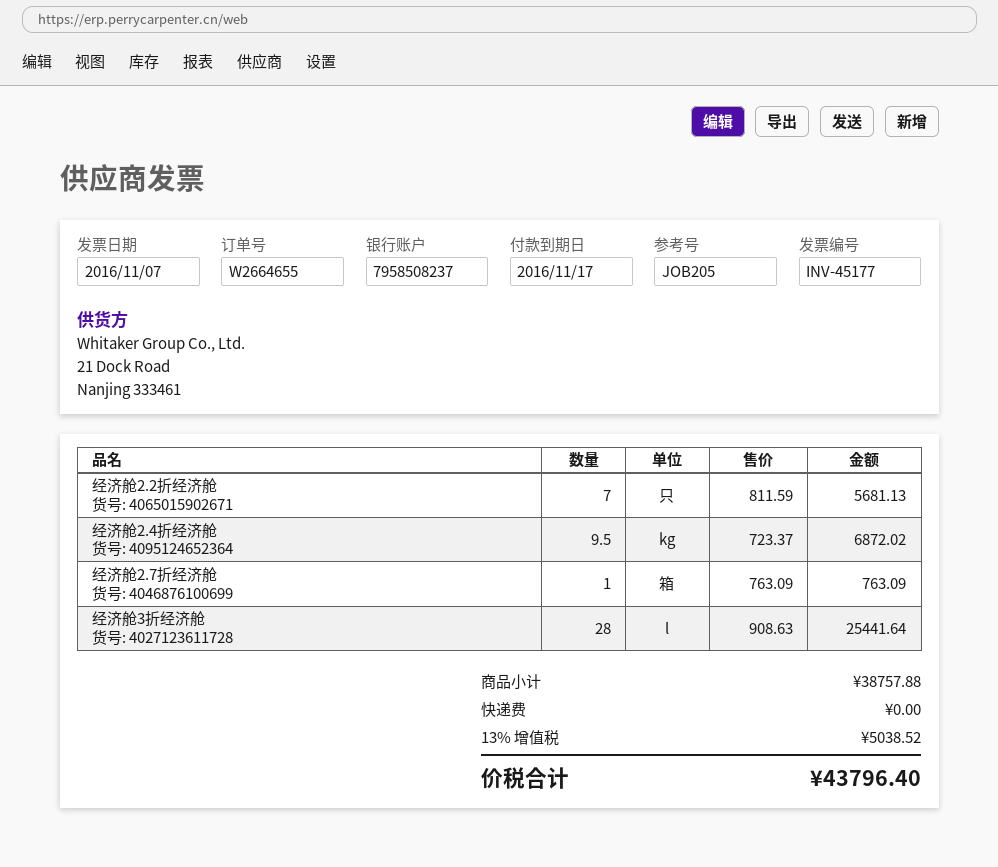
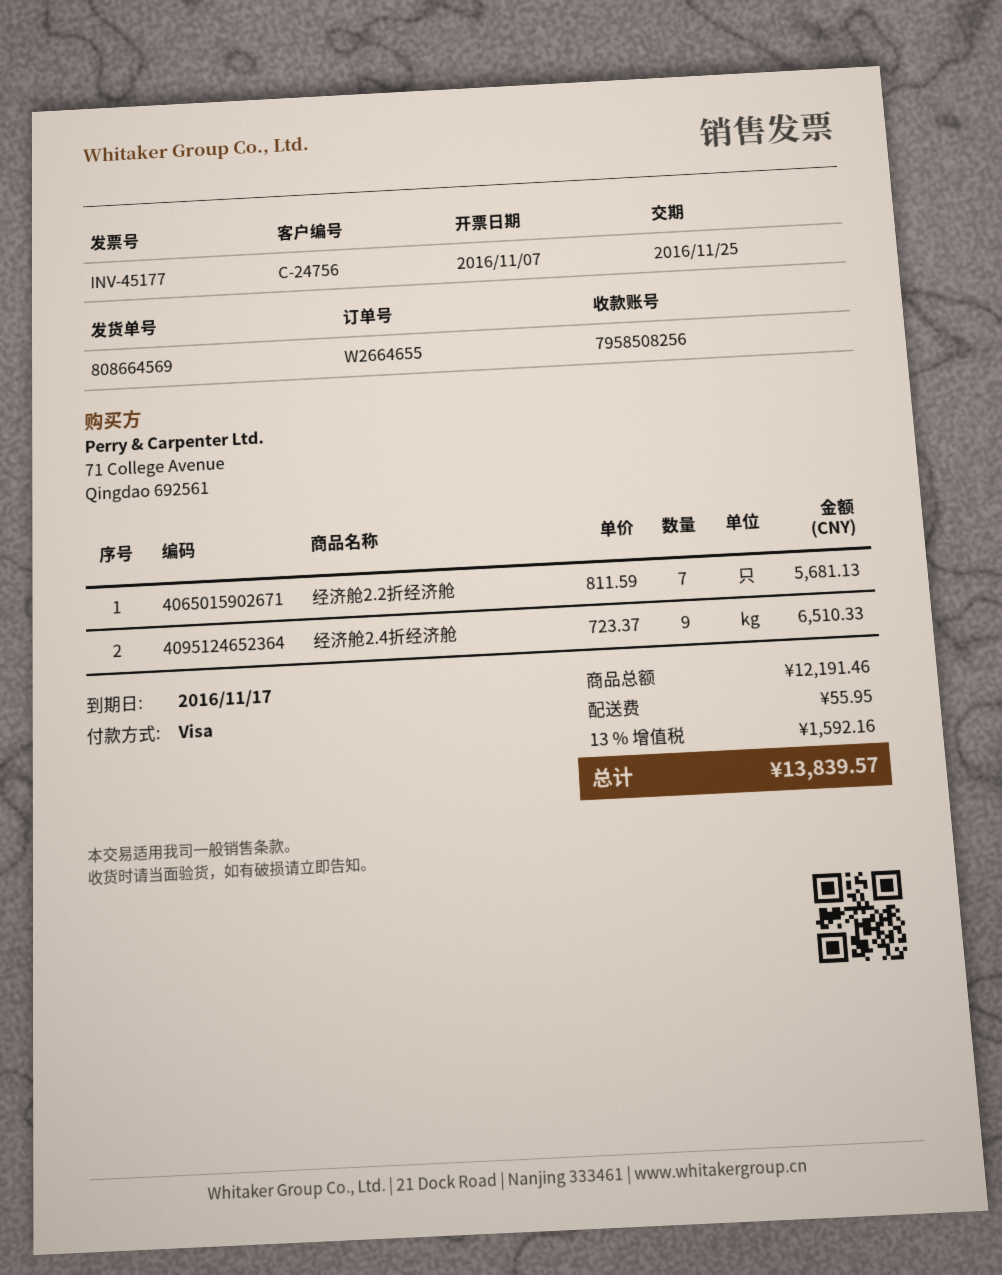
bank account: 7958508237 -> 7958508256
经济舱2.4折经济舱: 9.5 x 723.37 = 6872.02 -> 9 x 723.37 = 6510.33
经济舱2.7折经济舱: 1 x 763.09 = 763.09 -> none
经济舱3折经济舱: 28 x 908.63 = 25441.64 -> none
subtotal: 38757.88 -> 12191.46
shipping: 0.00 -> 55.95
tax: 13% = 5038.52 -> 13% = 1592.16
total: 43796.40 -> 13839.57

